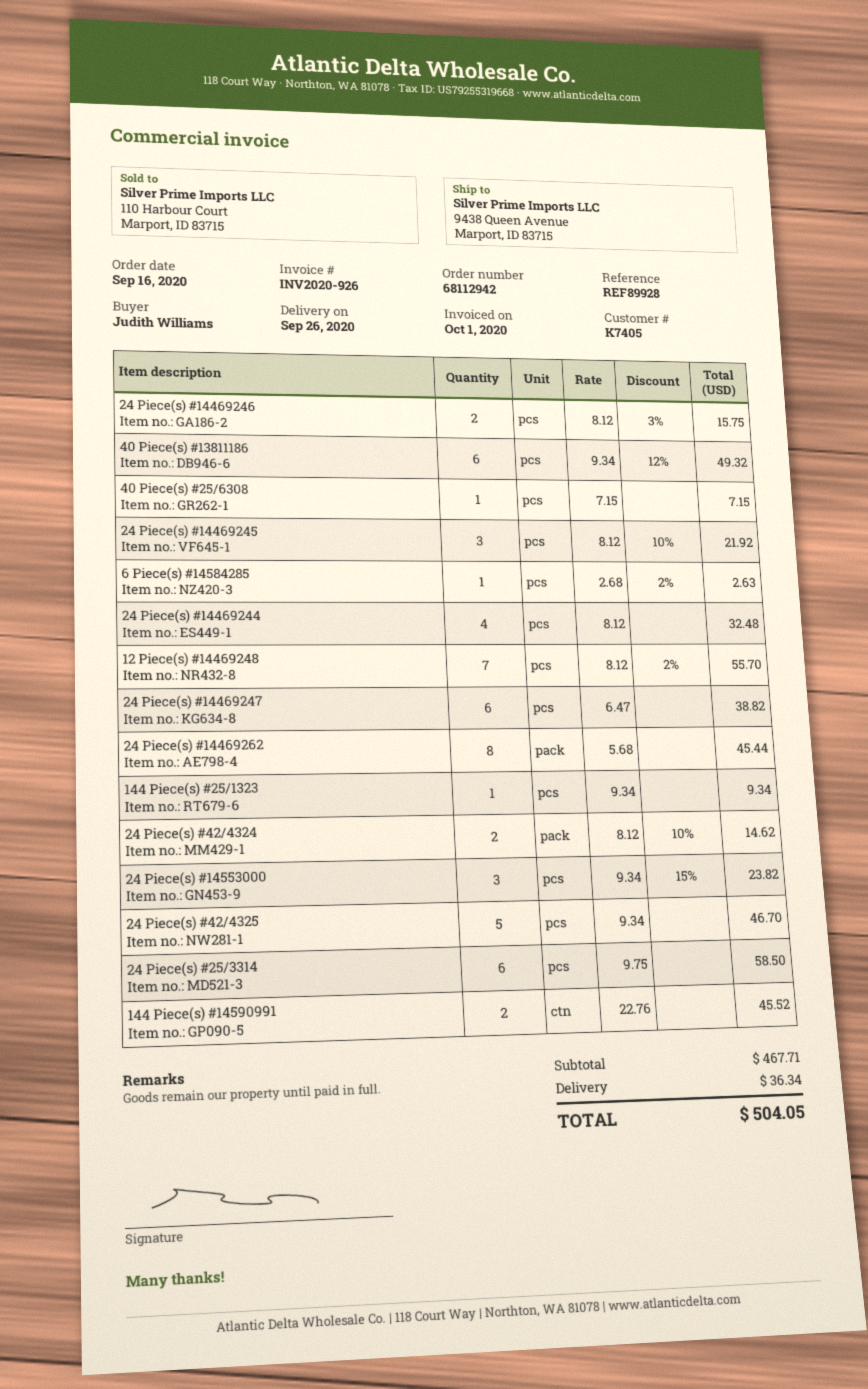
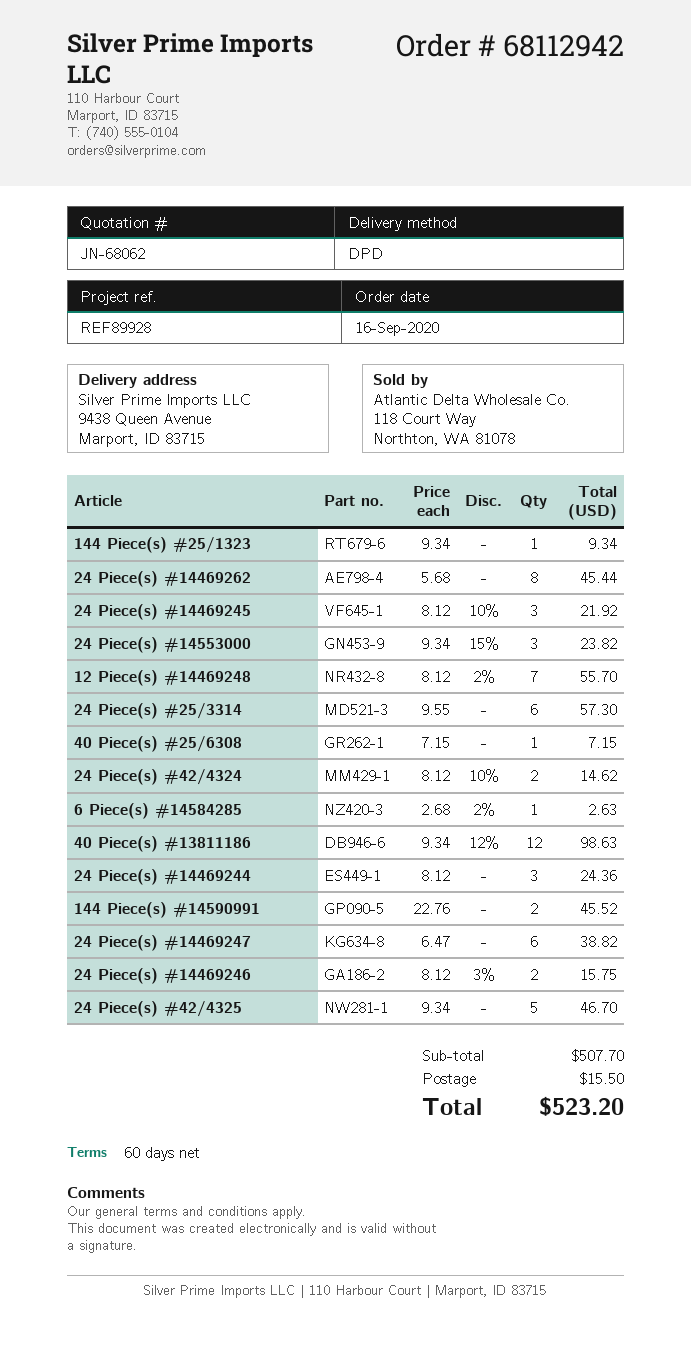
40 Piece(s) #13811186: 6 x 9.34 - 12% = 49.32 -> 12 x 9.34 - 12% = 98.63
24 Piece(s) #14469244: 4 x 8.12 = 32.48 -> 3 x 8.12 = 24.36
24 Piece(s) #25/3314: 6 x 9.75 = 58.50 -> 6 x 9.55 = 57.30
subtotal: 467.71 -> 507.70
shipping: 36.34 -> 15.50
total: 504.05 -> 523.20

